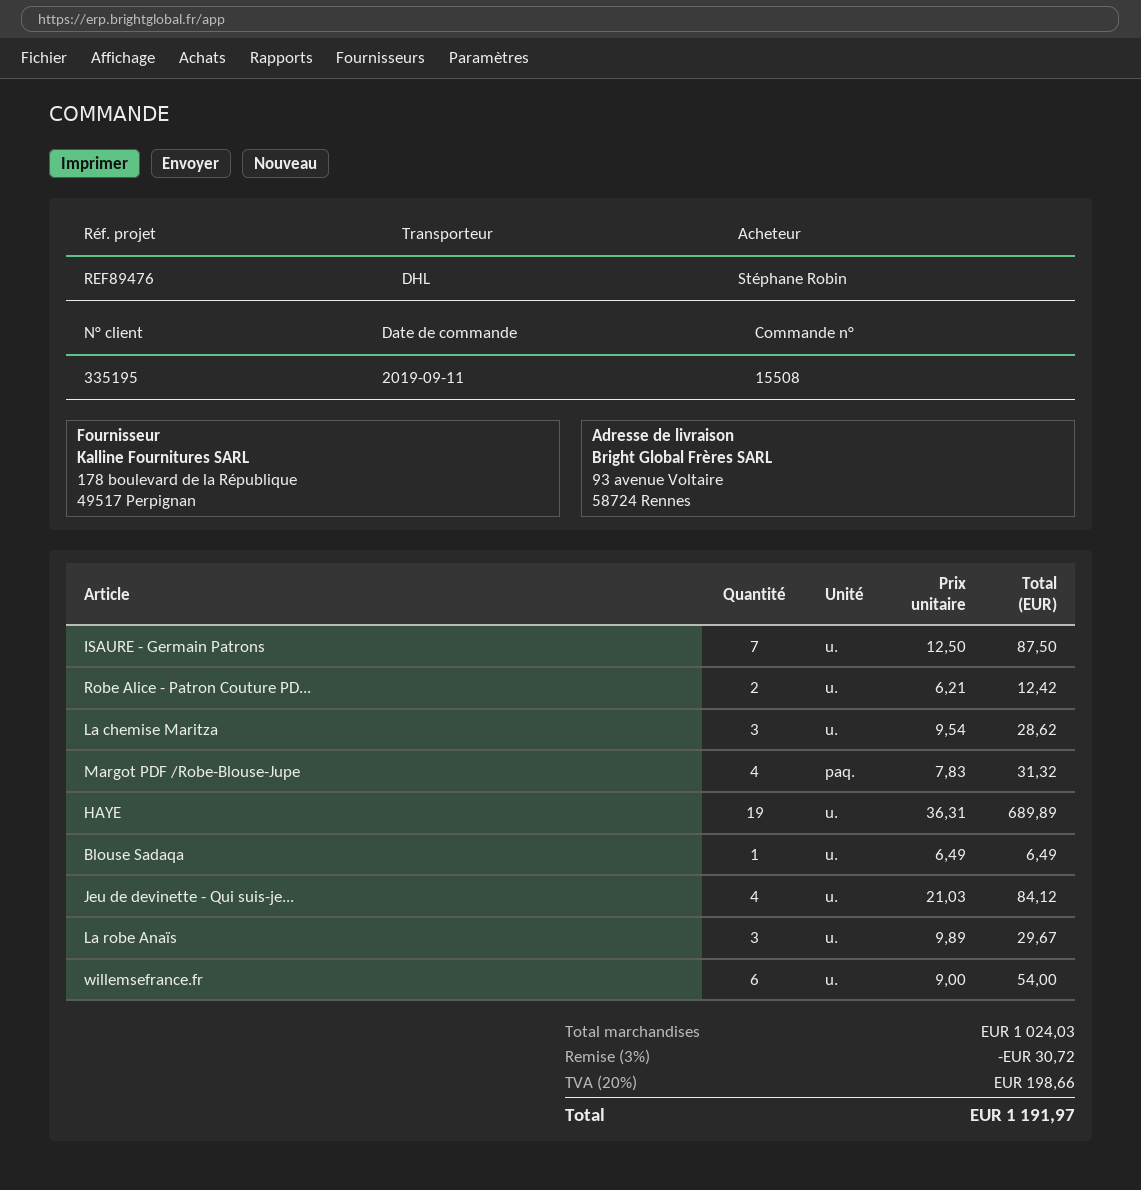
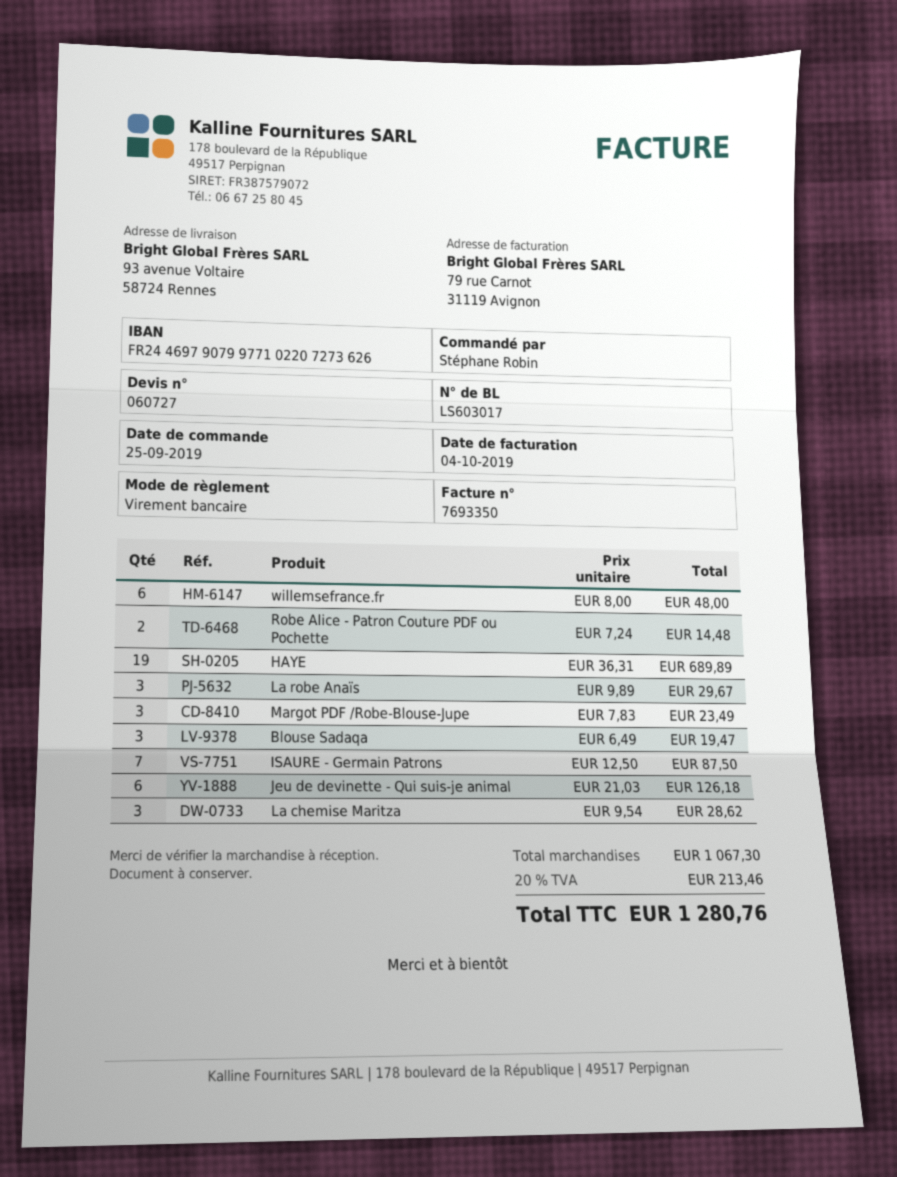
order date: 2019-09-11 -> 2019-09-25
Robe Alice - Patron Couture PD...: 2 x 6.21 = 12.42 -> 2 x 7.24 = 14.48
Margot PDF /Robe-Blouse-Jupe: 4 x 7.83 = 31.32 -> 3 x 7.83 = 23.49
Blouse Sadaqa: 1 x 6.49 = 6.49 -> 3 x 6.49 = 19.47
Jeu de devinette - Qui suis-je...: 4 x 21.03 = 84.12 -> 6 x 21.03 = 126.18
willemsefrance.fr: 6 x 9.00 = 54.00 -> 6 x 8.00 = 48.00
subtotal: 1024.03 -> 1067.30
discount: 3% = 30.72 -> none
tax: 20% = 198.66 -> 20% = 213.46
total: 1191.97 -> 1280.76

